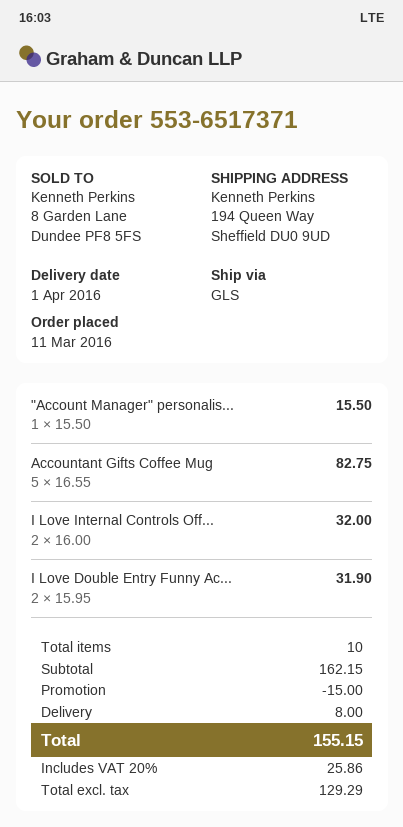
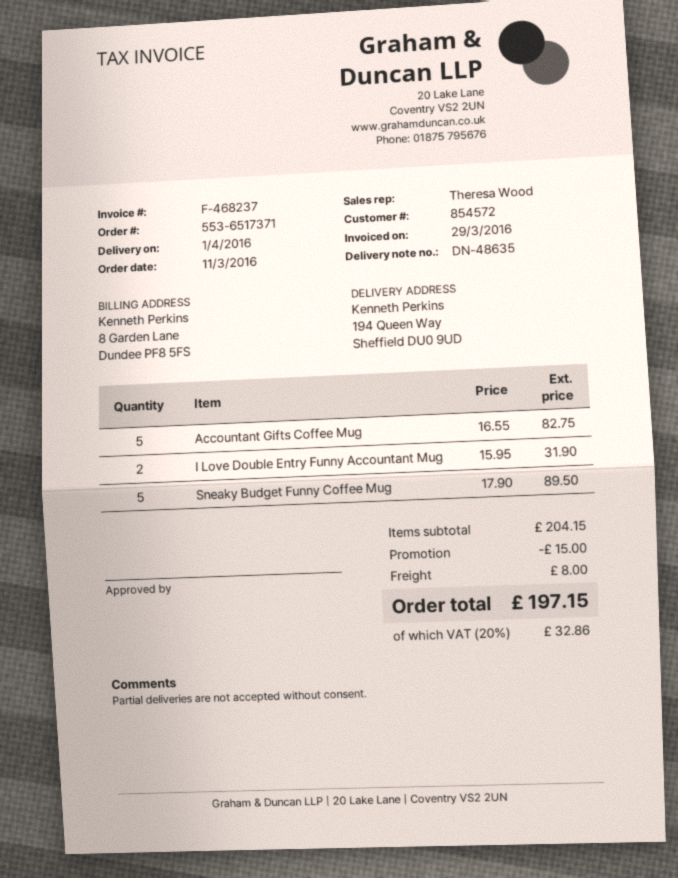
"Account Manager" personalis...: 1 x 15.50 = 15.50 -> none
I Love Internal Controls Off...: 2 x 16.00 = 32.00 -> none
Sneaky Budget Funny Coffee Mug: none -> 5 x 17.90 = 89.50
subtotal: 162.15 -> 204.15
tax: 20% = 25.86 -> 20% = 32.86
total: 155.15 -> 197.15

